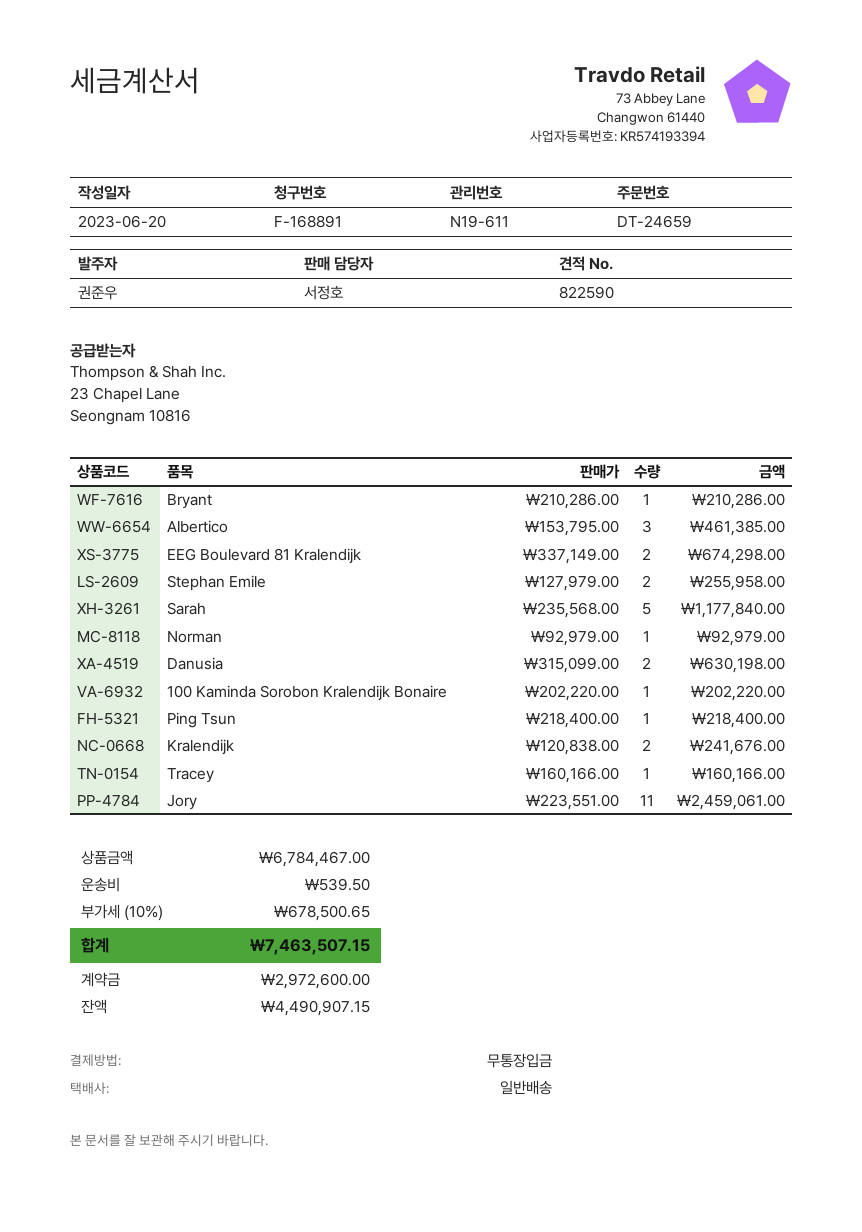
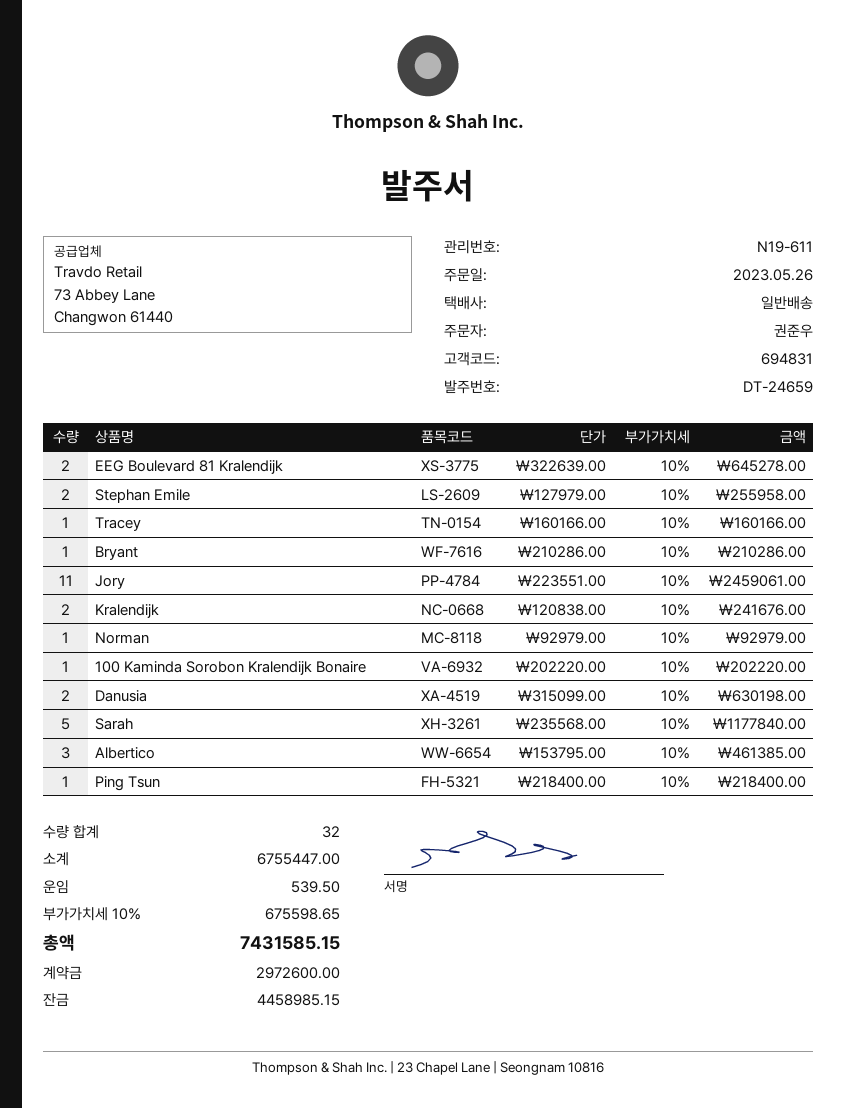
EEG Boulevard 81 Kralendijk: 2 x 337149.00 = 674298.00 -> 2 x 322639.00 = 645278.00
subtotal: 6784467.00 -> 6755447.00
tax: 10% = 678500.65 -> 10% = 675598.65
total: 7463507.15 -> 7431585.15
balance: 4490907.15 -> 4458985.15

